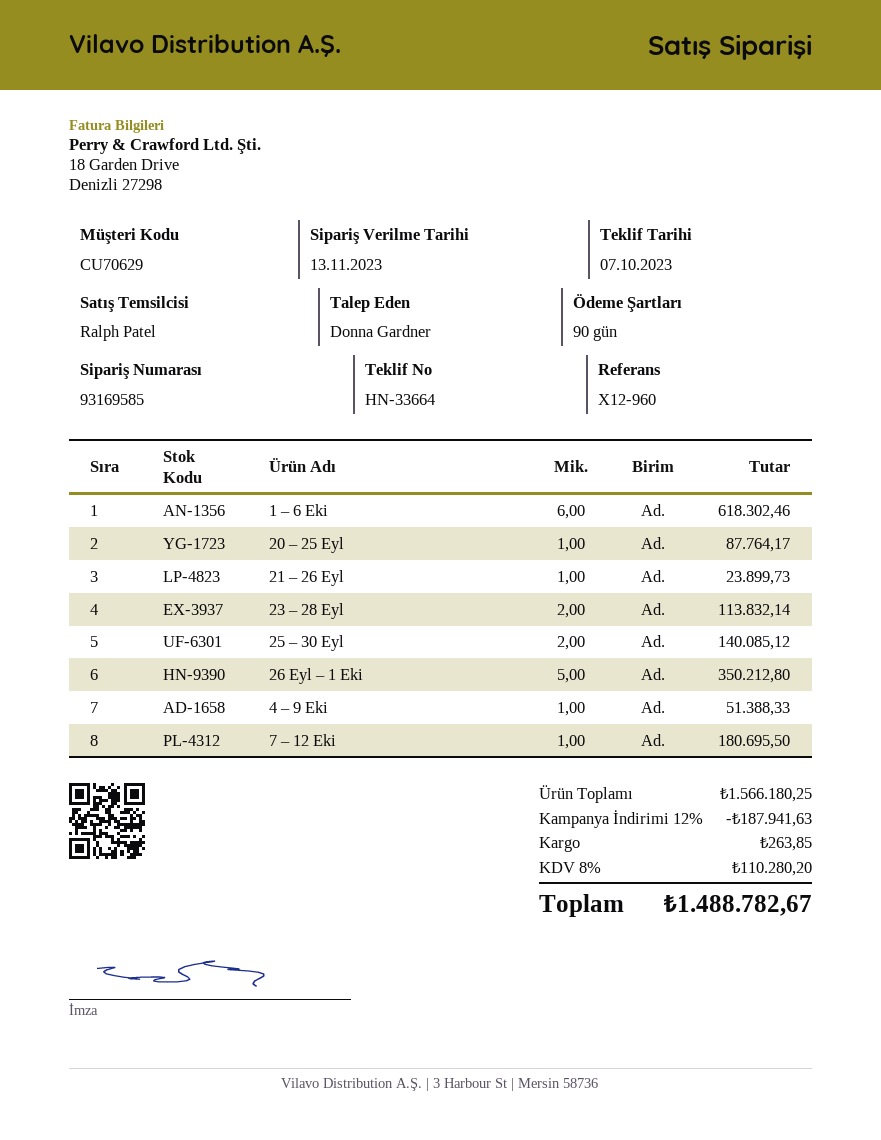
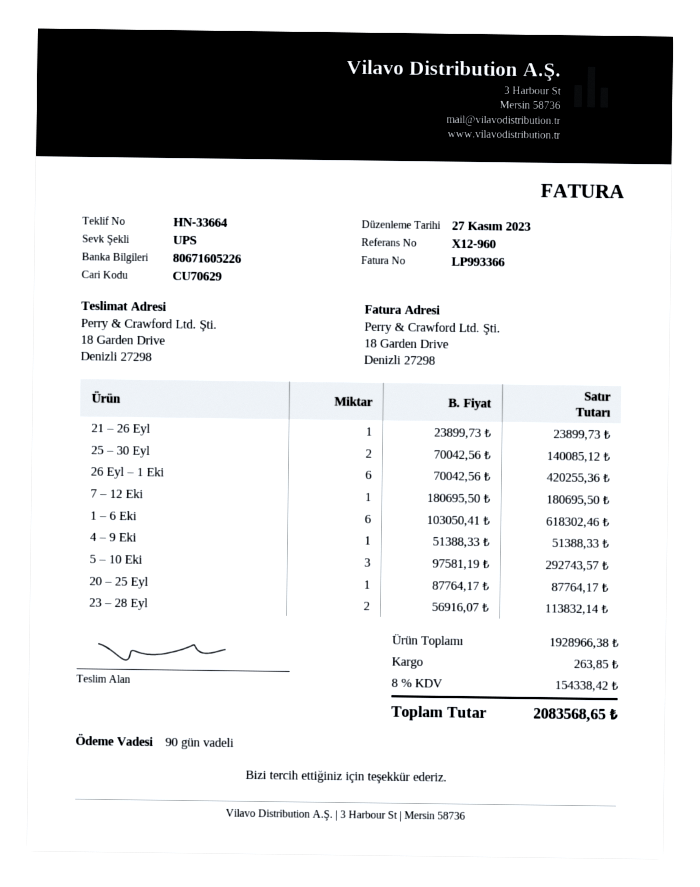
26 Eyl – 1 Eki: 5 for 350212.80 -> 6 for 420255.36
5 – 10 Eki: none -> 3 for 292743.57
subtotal: 1566180.25 -> 1928966.38
discount: 12% = 187941.63 -> none
tax: 8% = 110280.20 -> 8% = 154338.42
total: 1488782.67 -> 2083568.65

